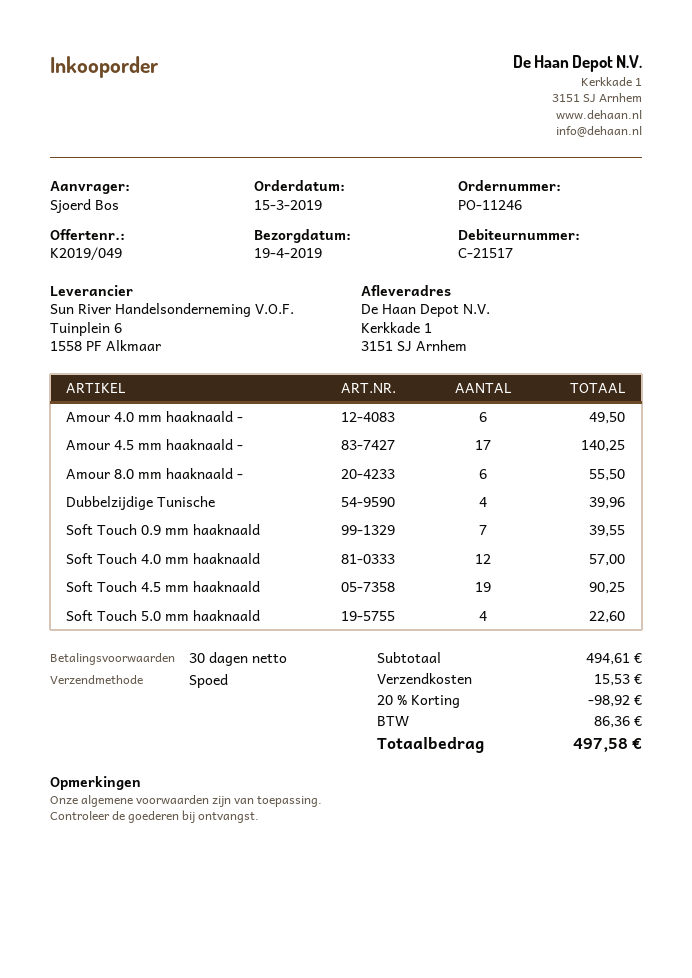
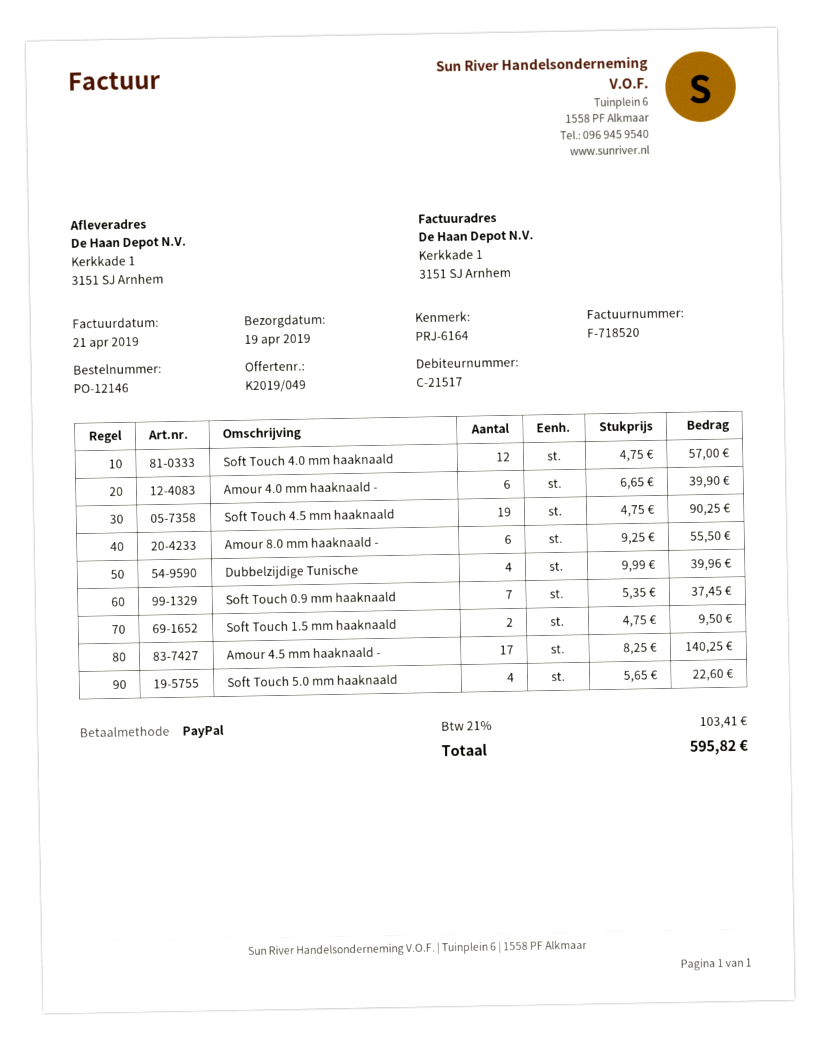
order number: PO-11246 -> PO-12146
Amour 4.0 mm haaknaald -: 6 for 49.50 -> 6 for 39.90
Soft Touch 0.9 mm haaknaald: 7 for 39.55 -> 7 for 37.45
Soft Touch 1.5 mm haaknaald: none -> 2 for 9.50
discount: 20% = 98.92 -> none
shipping: 15.53 -> none
tax: 86.36 -> 103.41
total: 497.58 -> 595.82

